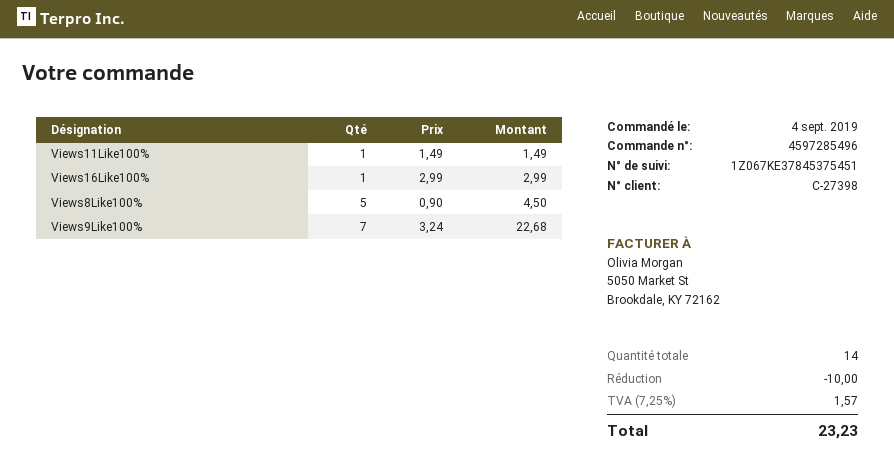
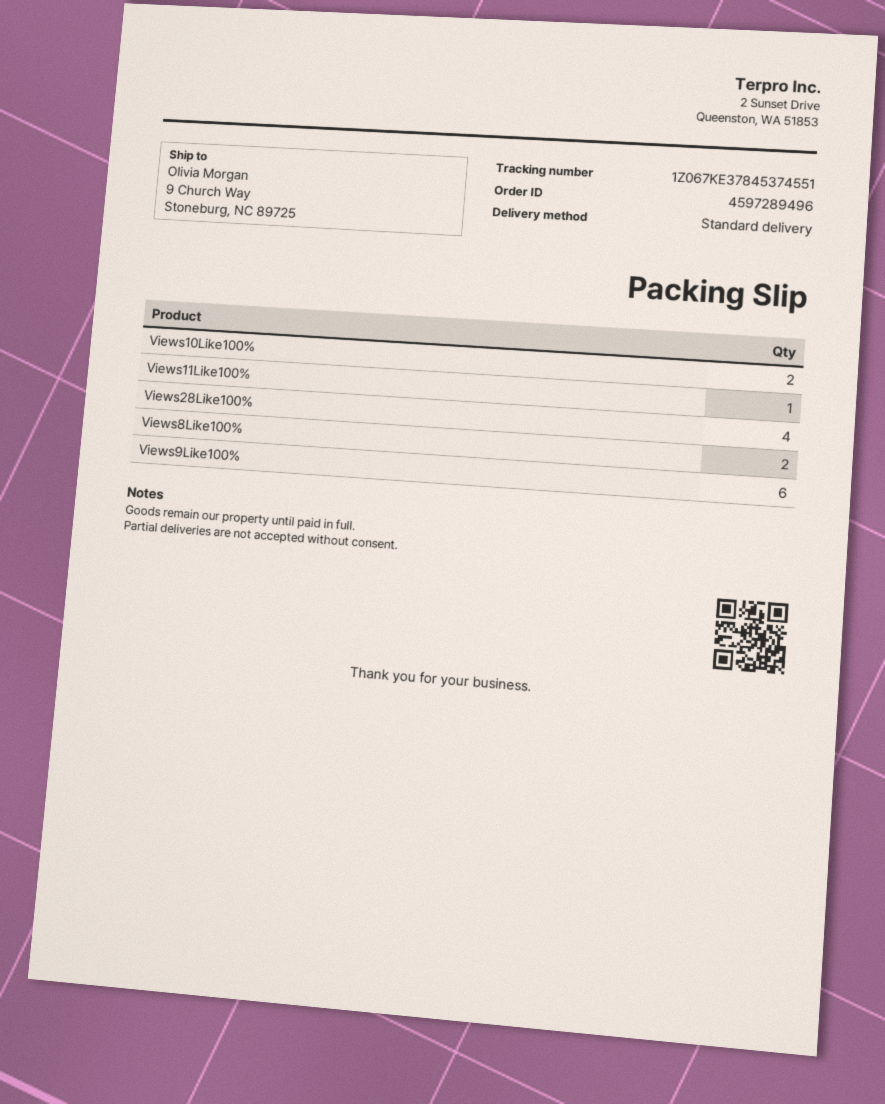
order number: 4597285496 -> 4597289496
tracking number: 1Z067KE37845375451 -> 1Z067KE37845374551
Views16Like100%: 1 -> none
Views8Like100%: 5 -> 2
Views9Like100%: 7 -> 6
Views10Like100%: none -> 2
Views28Like100%: none -> 4

